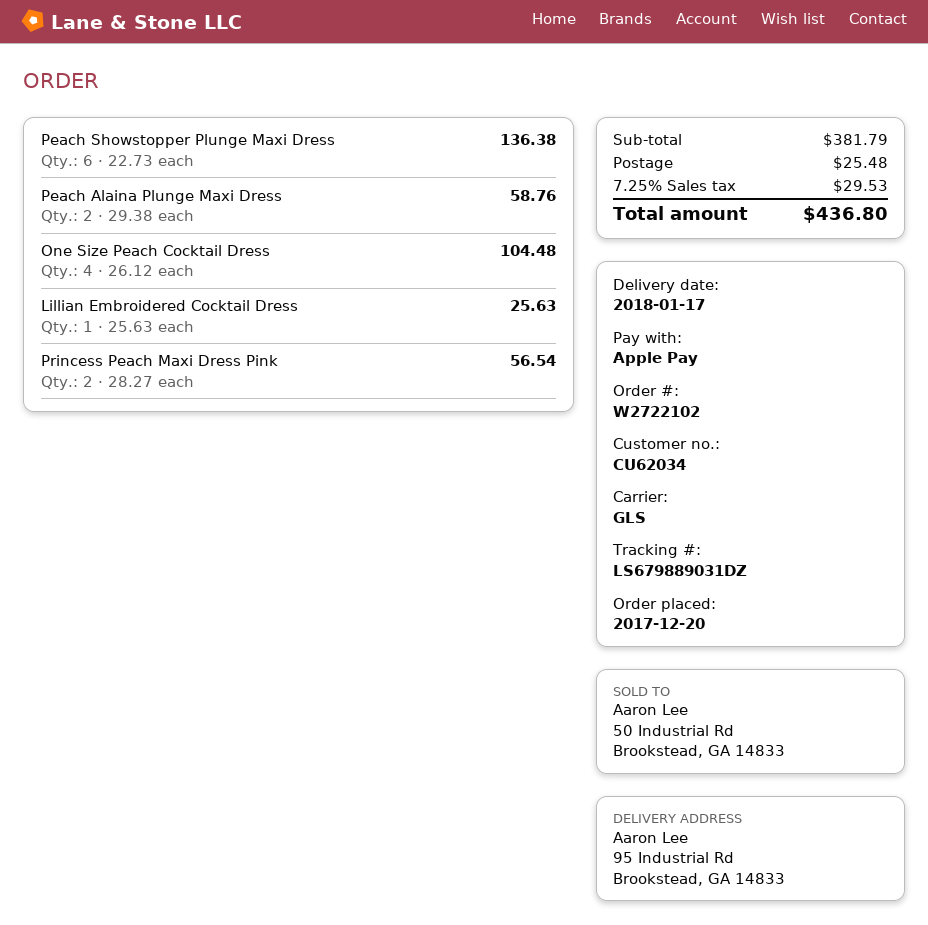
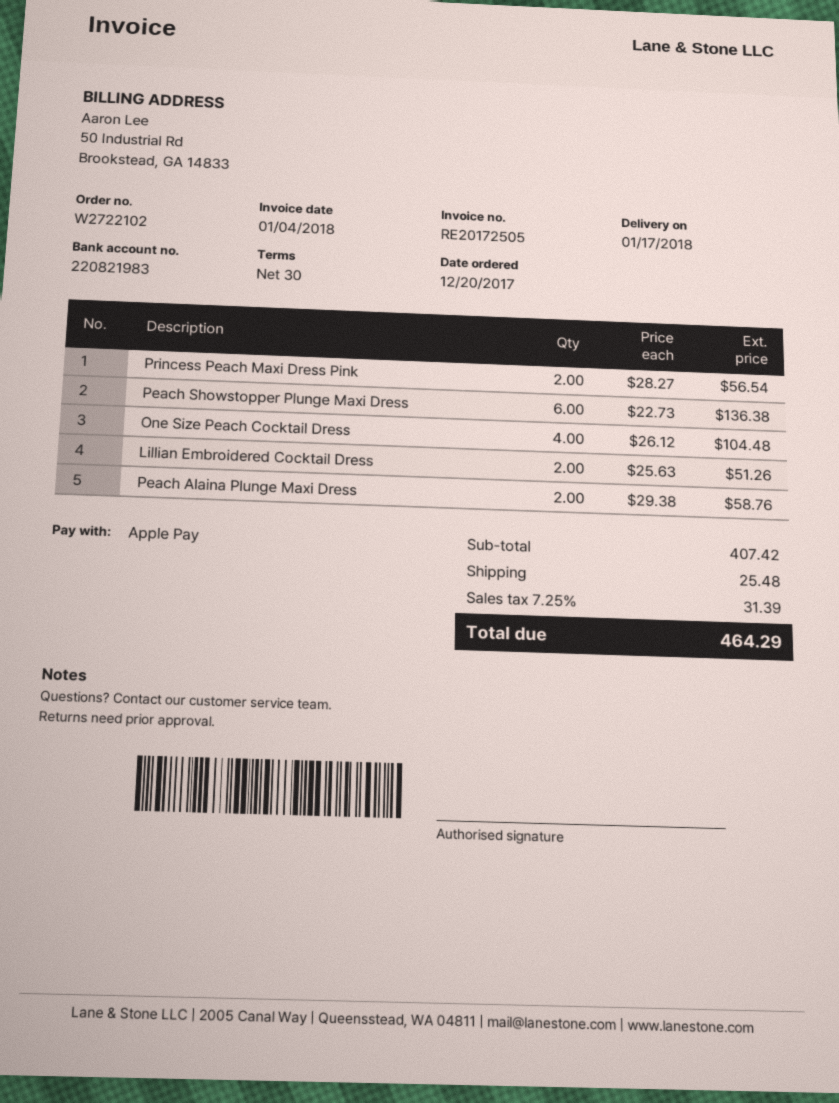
Lillian Embroidered Cocktail Dress: 1 x 25.63 = 25.63 -> 2 x 25.63 = 51.26
subtotal: 381.79 -> 407.42
tax: 7.25% = 29.53 -> 7.25% = 31.39
total: 436.80 -> 464.29

